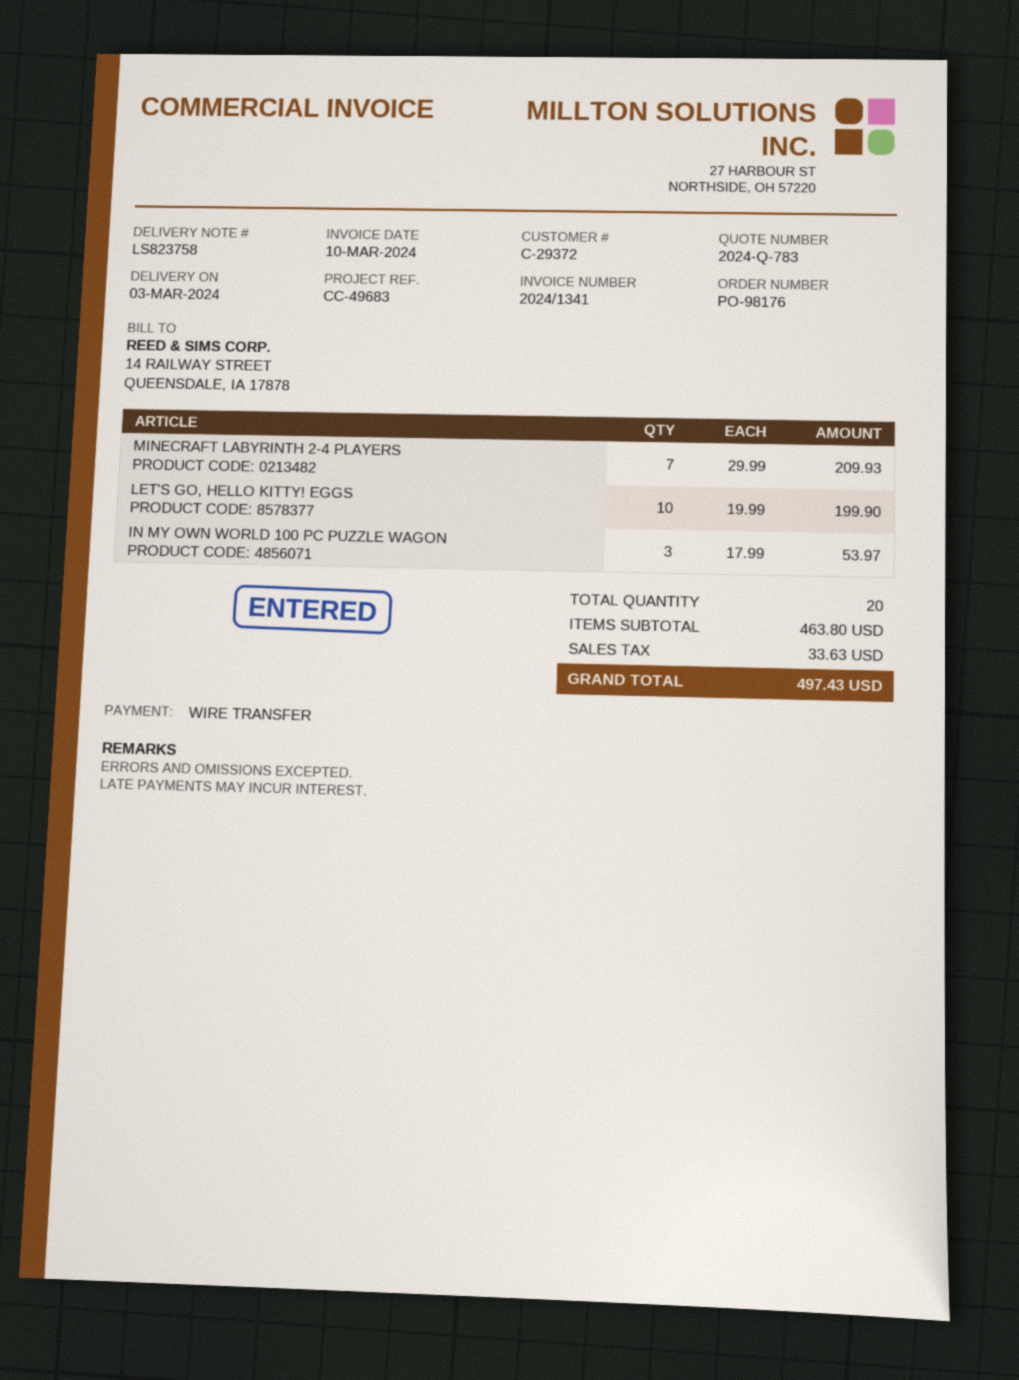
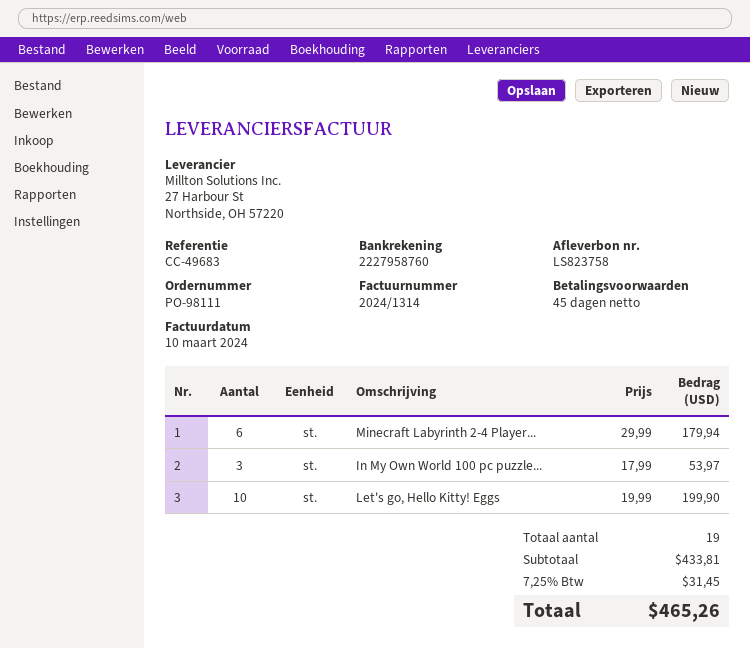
order number: PO-98176 -> PO-98111
invoice number: 2024/1341 -> 2024/1314
MINECRAFT LABYRINTH 2-4 PLAYERS: 7 x 29.99 = 209.93 -> 6 x 29.99 = 179.94
total quantity: 20 -> 19
subtotal: 463.80 -> 433.81
tax: 33.63 -> 31.45
total: 497.43 -> 465.26

